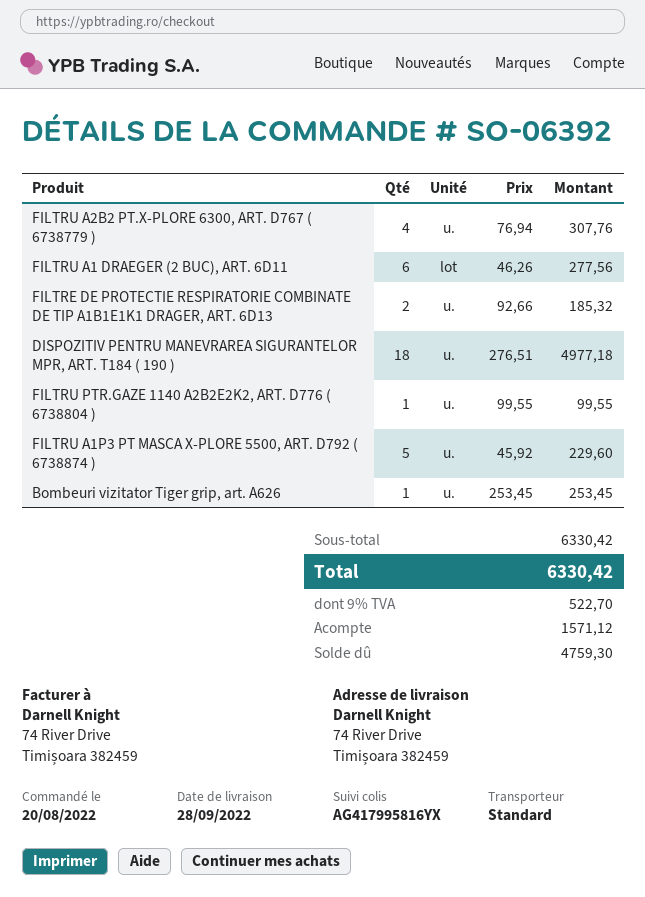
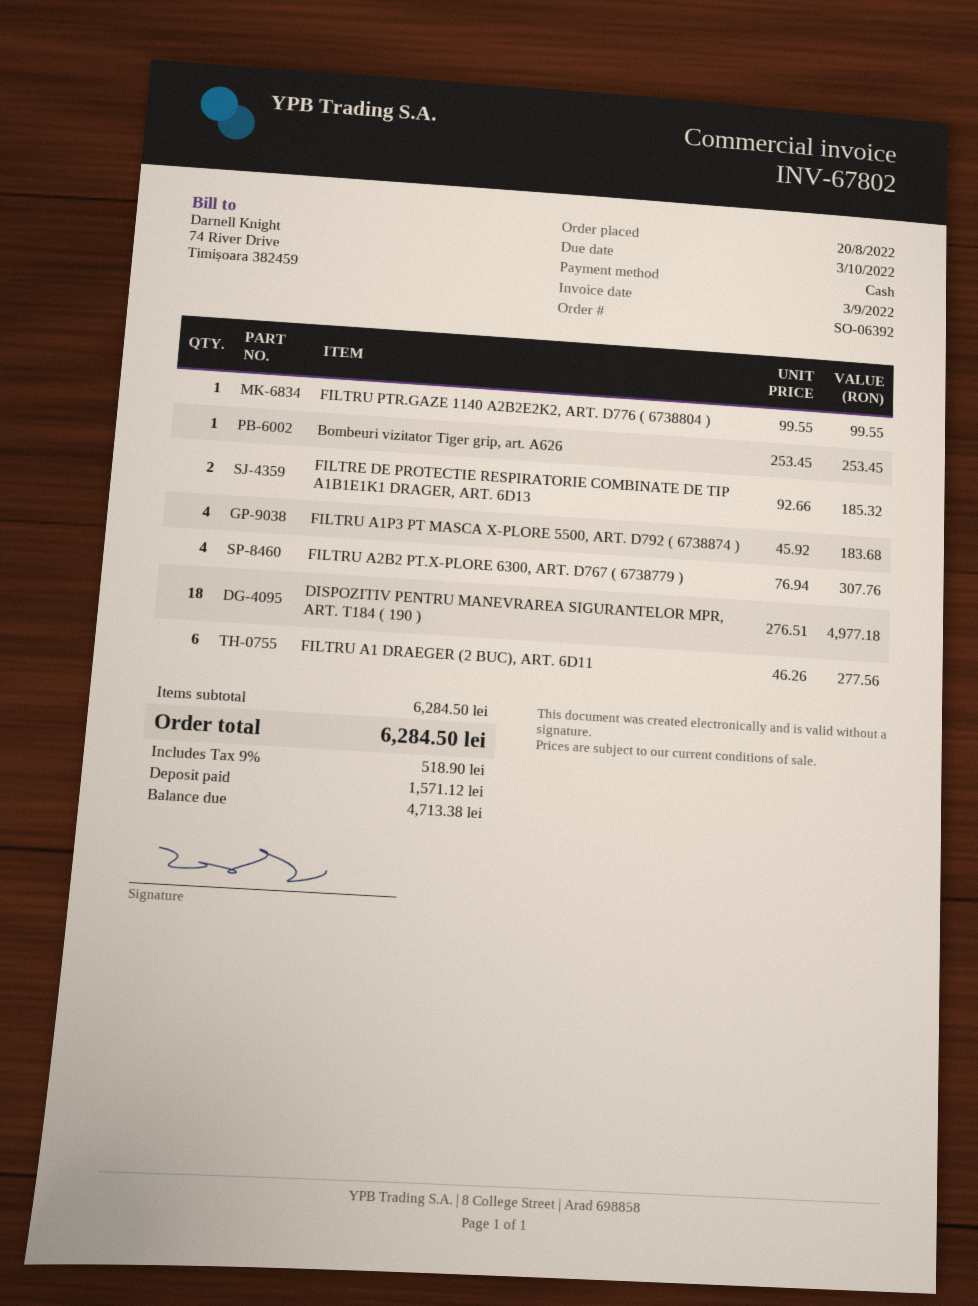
FILTRU A1P3 PT MASCA X-PLORE 5500, ART. D792 ( 6738874 ): 5 x 45.92 = 229.60 -> 4 x 45.92 = 183.68
subtotal: 6330.42 -> 6284.50
tax: 9% = 522.70 -> 9% = 518.90
total: 6330.42 -> 6284.50
balance: 4759.30 -> 4713.38

